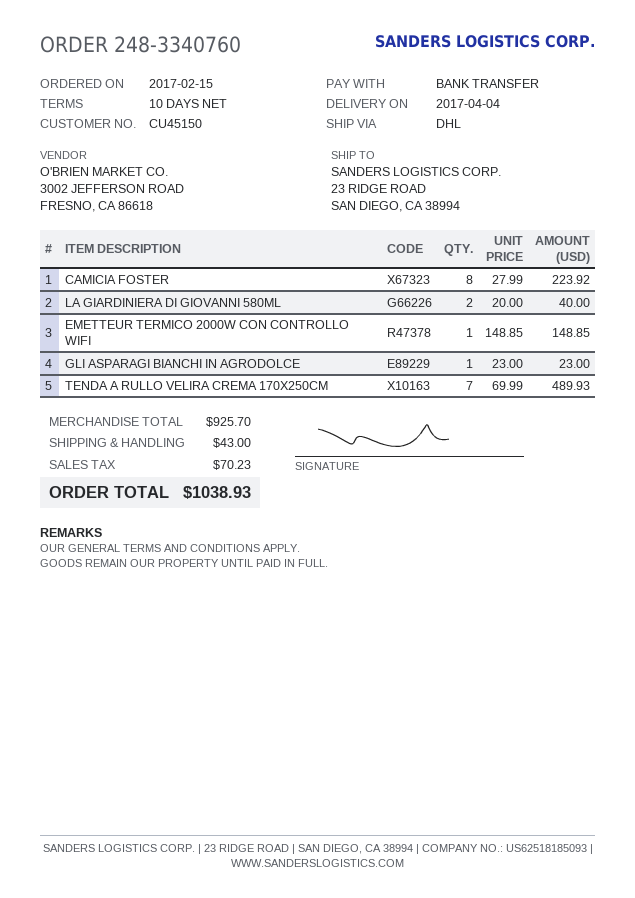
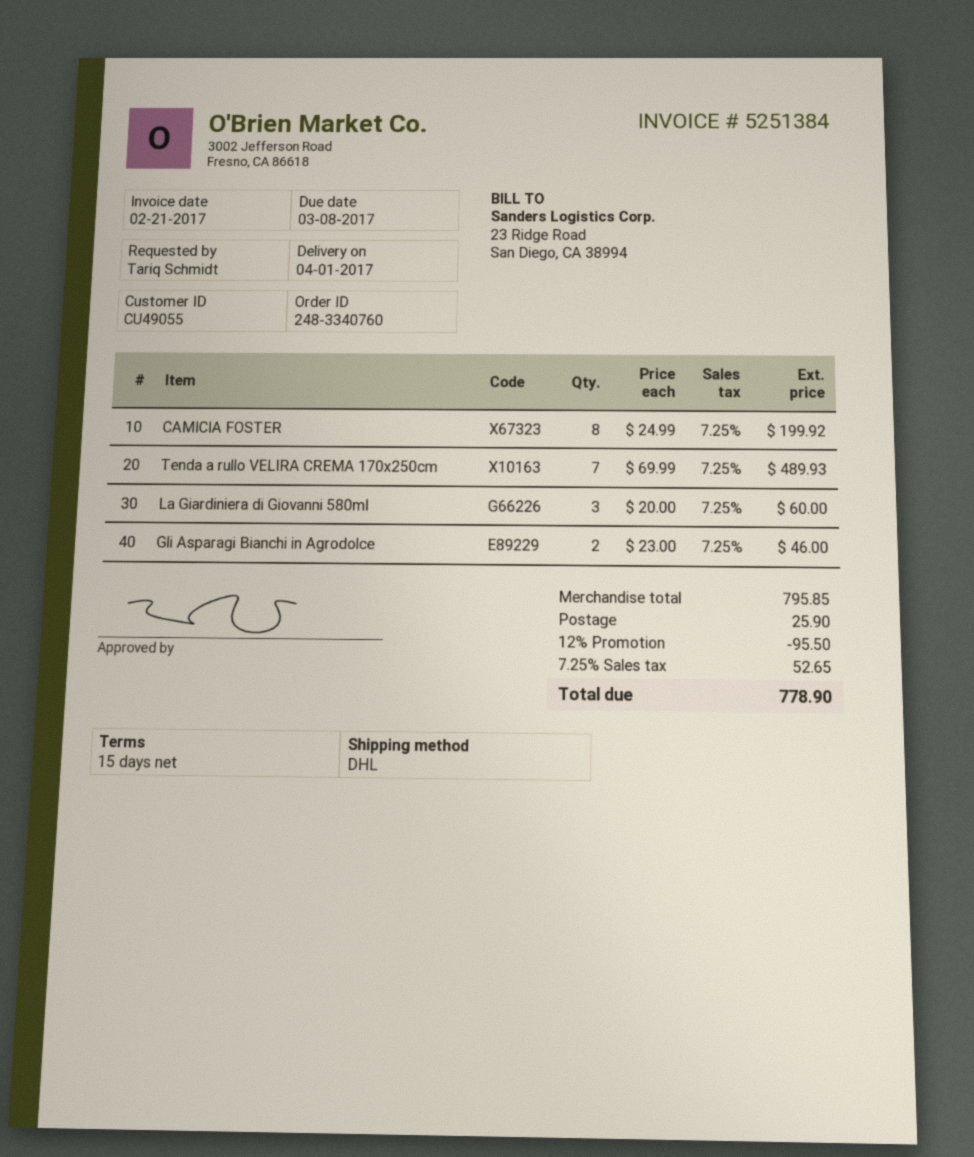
delivery date: 2017-04-04 -> 2017-04-01
payment terms: 10 days -> 15 days
customer number: CU45150 -> CU49055
CAMICIA FOSTER: 8 x 27.99 = 223.92 -> 8 x 24.99 = 199.92
LA GIARDINIERA DI GIOVANNI 580ML: 2 x 20.00 = 40.00 -> 3 x 20.00 = 60.00
EMETTEUR TERMICO 2000W CON CONTROLLO WIFI: 1 x 148.85 = 148.85 -> none
GLI ASPARAGI BIANCHI IN AGRODOLCE: 1 x 23.00 = 23.00 -> 2 x 23.00 = 46.00
subtotal: 925.70 -> 795.85
discount: none -> 12% = 95.50
shipping: 43.00 -> 25.90
tax: 70.23 -> 52.65
total: 1038.93 -> 778.90

